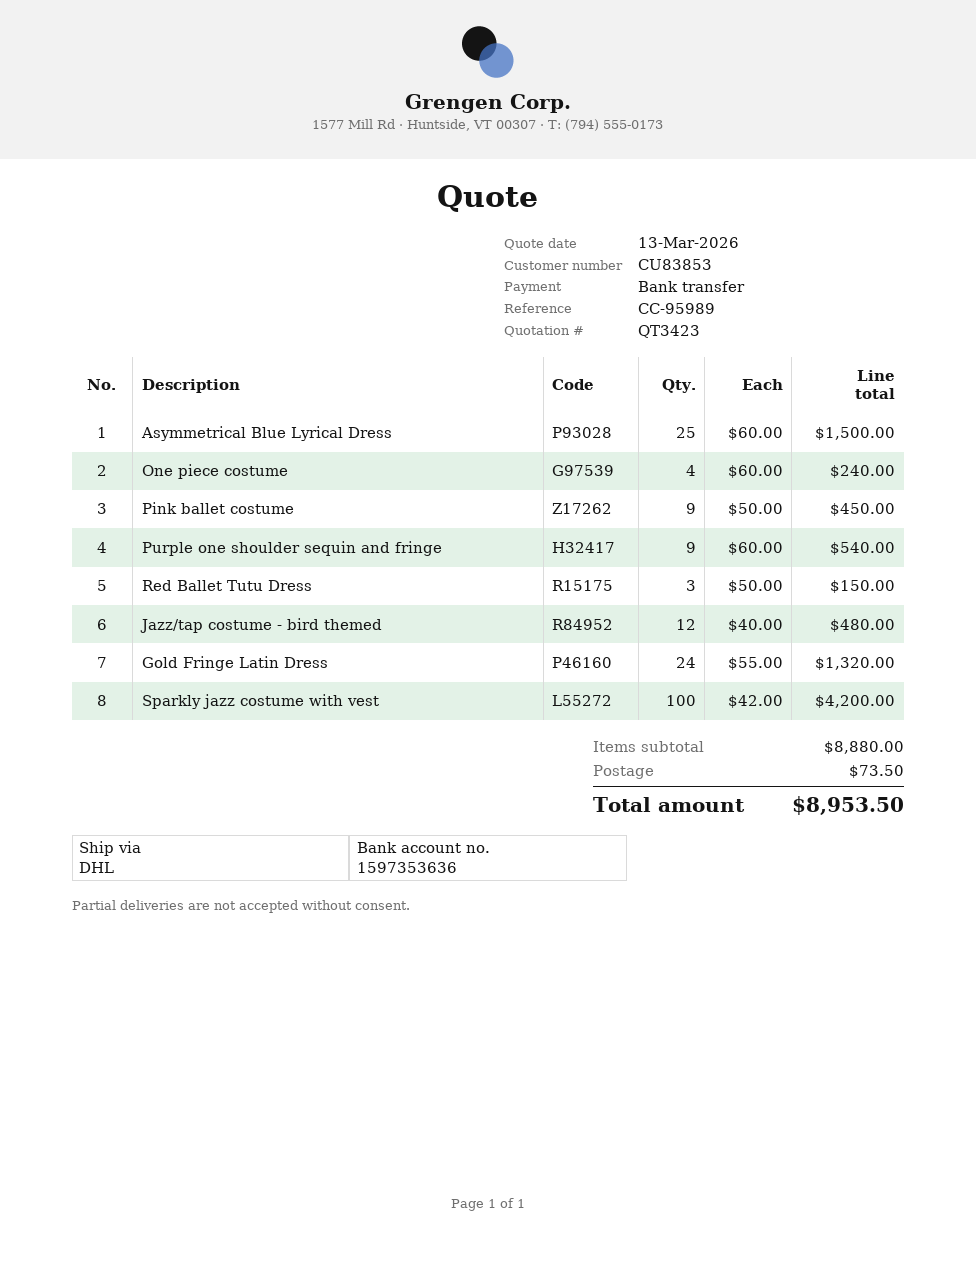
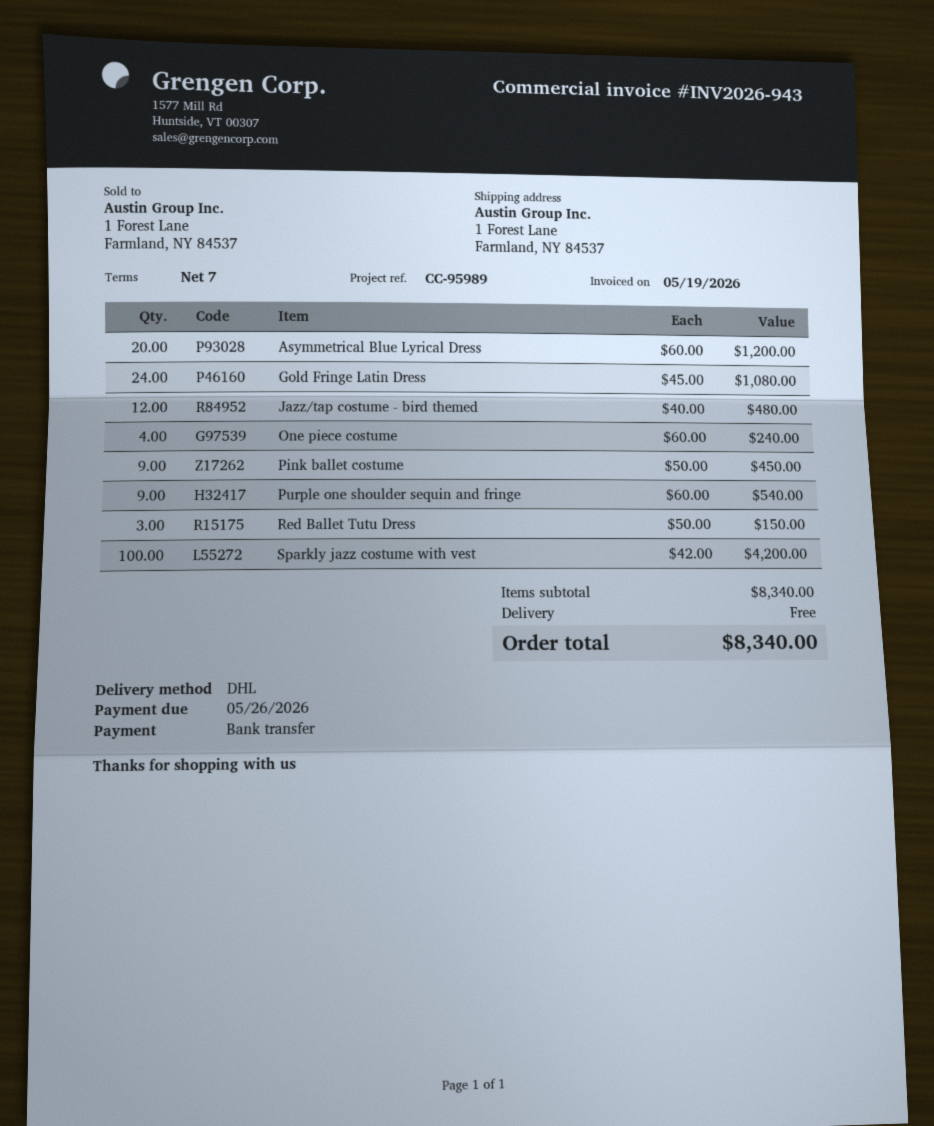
Asymmetrical Blue Lyrical Dress: 25 x 60.00 = 1500.00 -> 20 x 60.00 = 1200.00
Gold Fringe Latin Dress: 24 x 55.00 = 1320.00 -> 24 x 45.00 = 1080.00
subtotal: 8880.00 -> 8340.00
shipping: 73.50 -> 0.00
total: 8953.50 -> 8340.00

